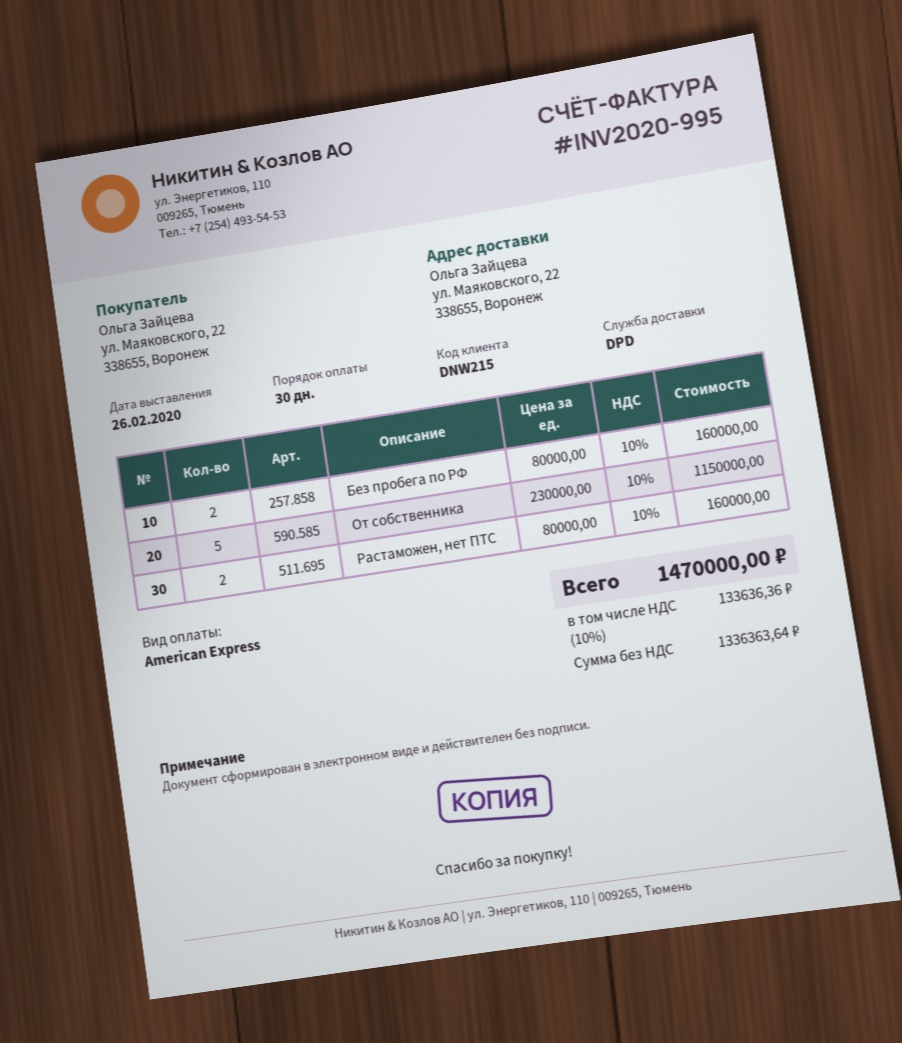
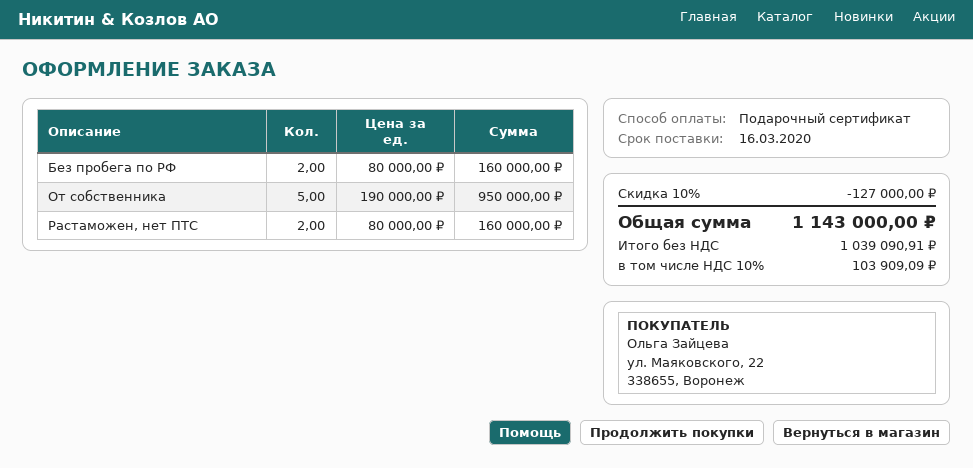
payment method: American Express -> gift card
От собственника: 5 x 230000.00 = 1150000.00 -> 5 x 190000.00 = 950000.00
discount: none -> 10% = 127000.00
net: 1336363.64 -> 1039090.91
tax: 10% = 133636.36 -> 10% = 103909.09
total: 1470000.00 -> 1143000.00

